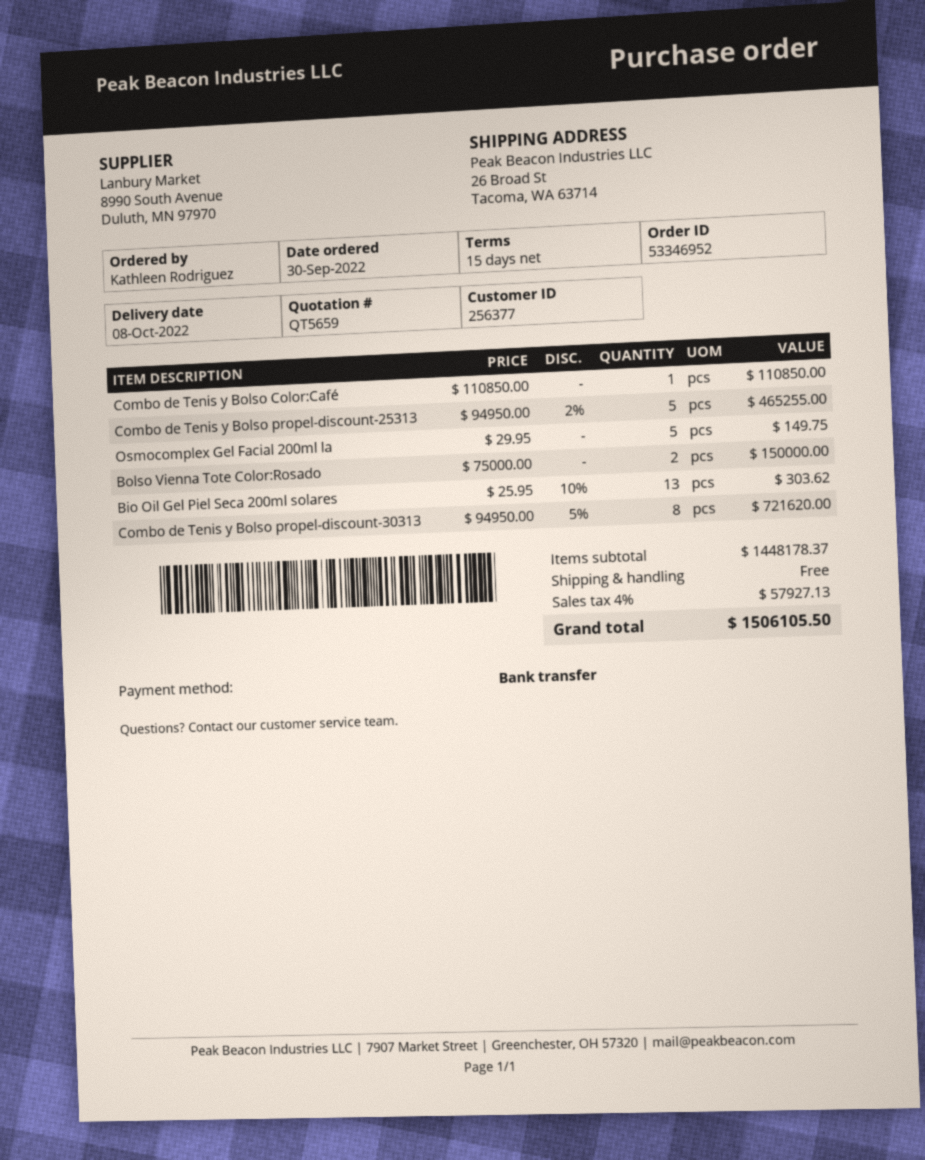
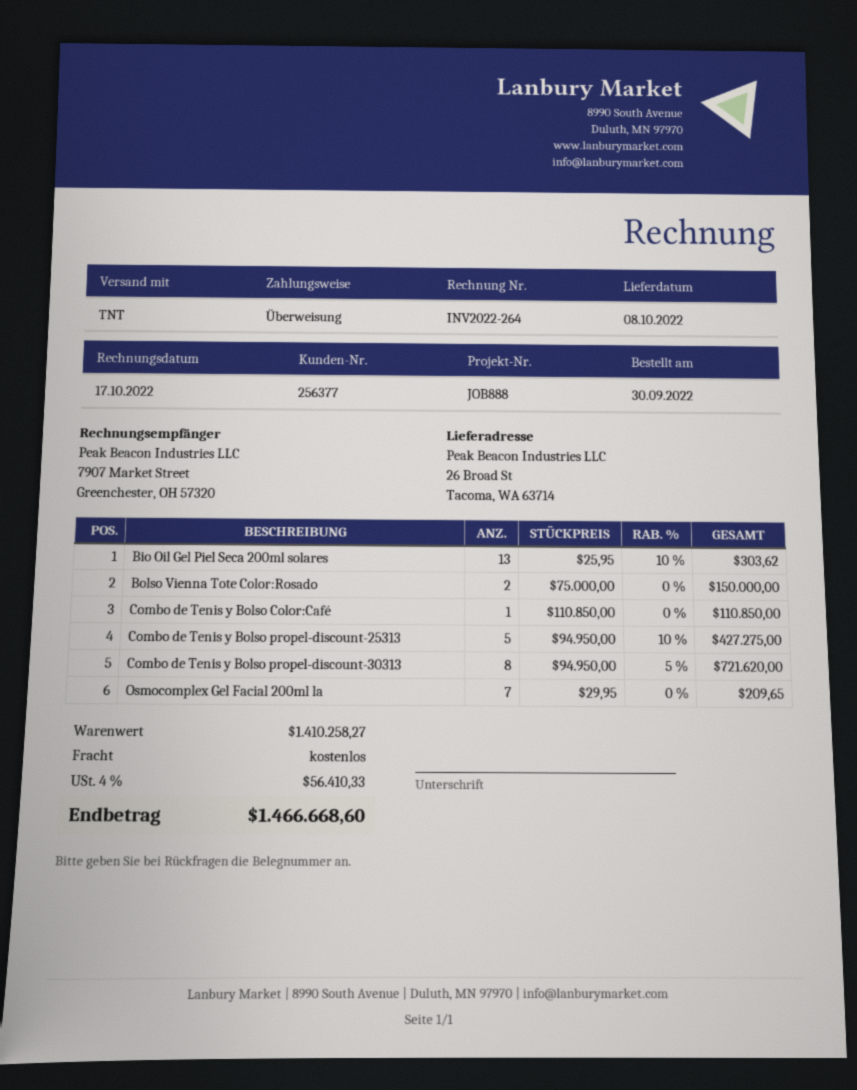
Combo de Tenis y Bolso propel-discount-25313: 5 x 94950.00 - 2% = 465255.00 -> 5 x 94950.00 - 10% = 427275.00
Osmocomplex Gel Facial 200ml la: 5 x 29.95 = 149.75 -> 7 x 29.95 = 209.65
subtotal: 1448178.37 -> 1410258.27
tax: 4% = 57927.13 -> 4% = 56410.33
total: 1506105.50 -> 1466668.60

